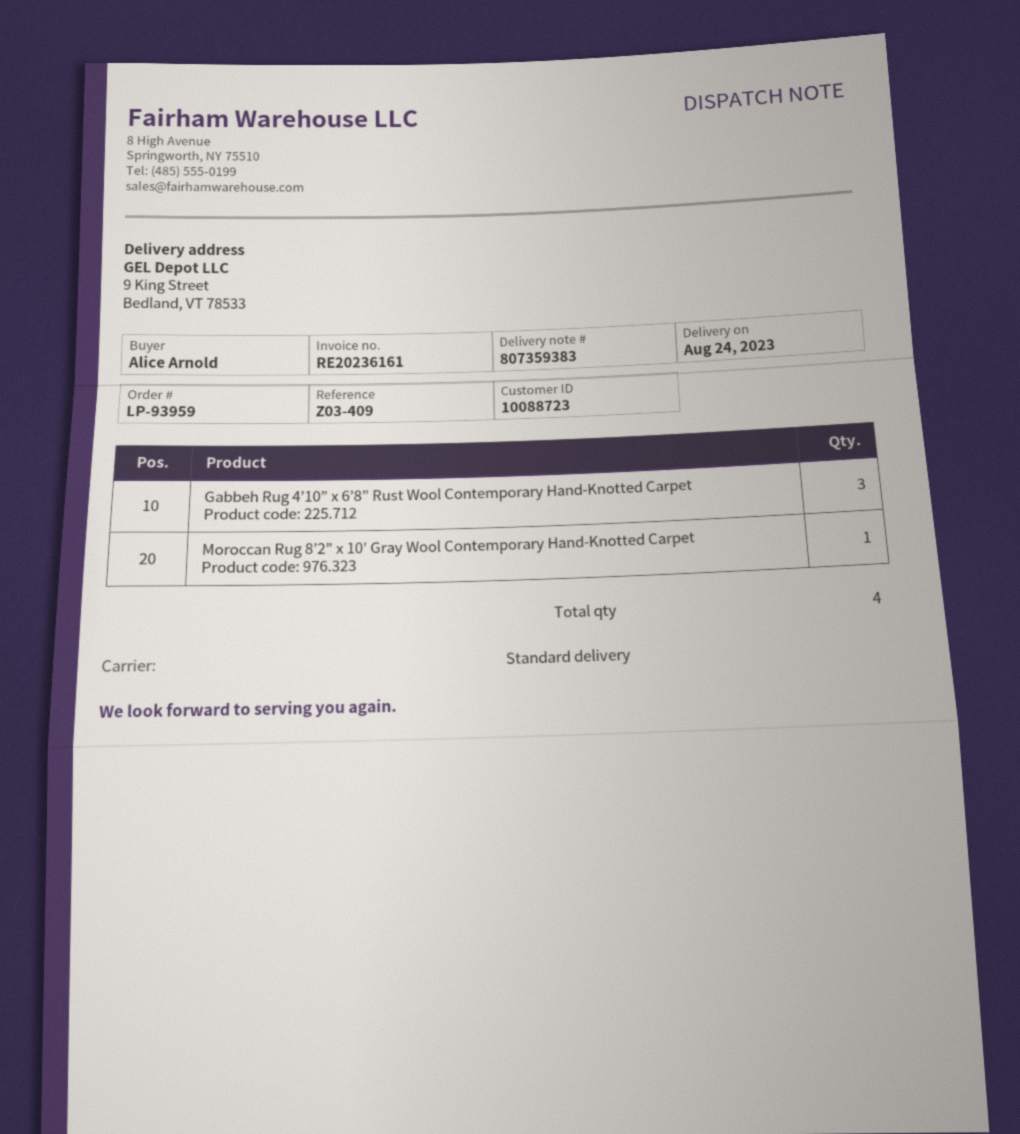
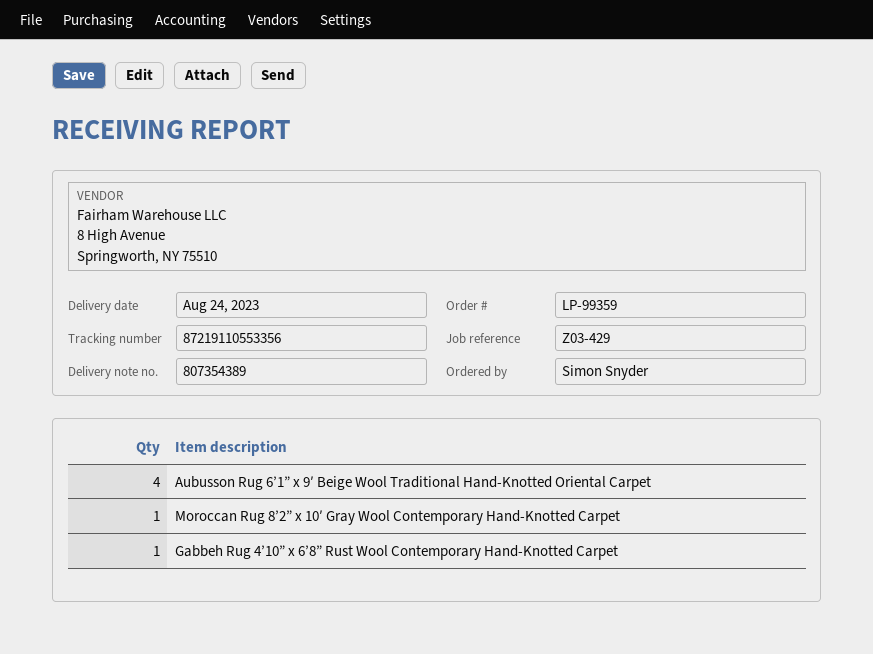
order number: LP-93959 -> LP-99359
delivery note number: 807359383 -> 807354389
reference: Z03-409 -> Z03-429
ordered by: Alice Arnold -> Simon Snyder
Gabbeh Rug 4’10” x 6’8” Rust Wool Contemporary Hand-Knotted Carpet: 3 -> 1
Aubusson Rug 6’1” x 9′ Beige Wool Traditional Hand-Knotted Oriental Carpet: none -> 4

